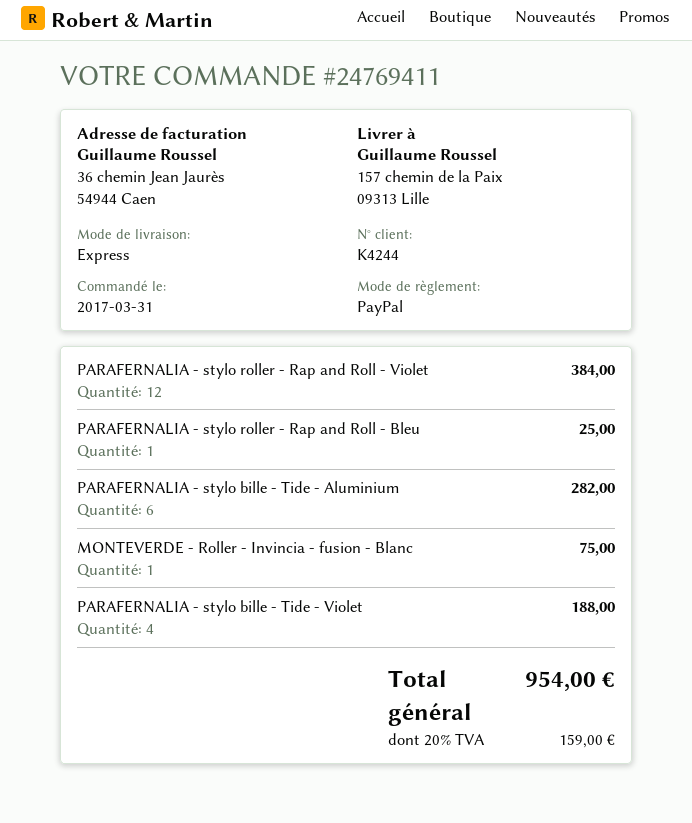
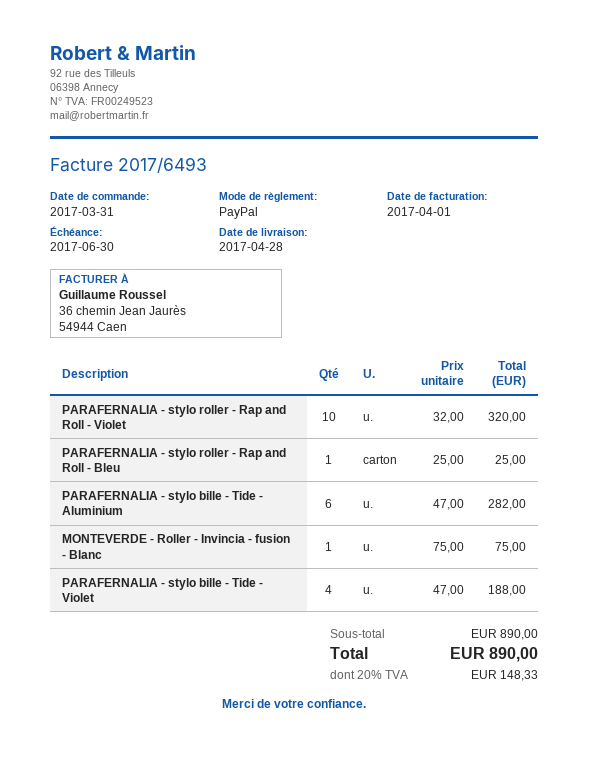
PARAFERNALIA - stylo roller - Rap and Roll - Violet: 12 for 384.00 -> 10 for 320.00
tax: 20% = 159.00 -> 20% = 148.33
total: 954.00 -> 890.00

